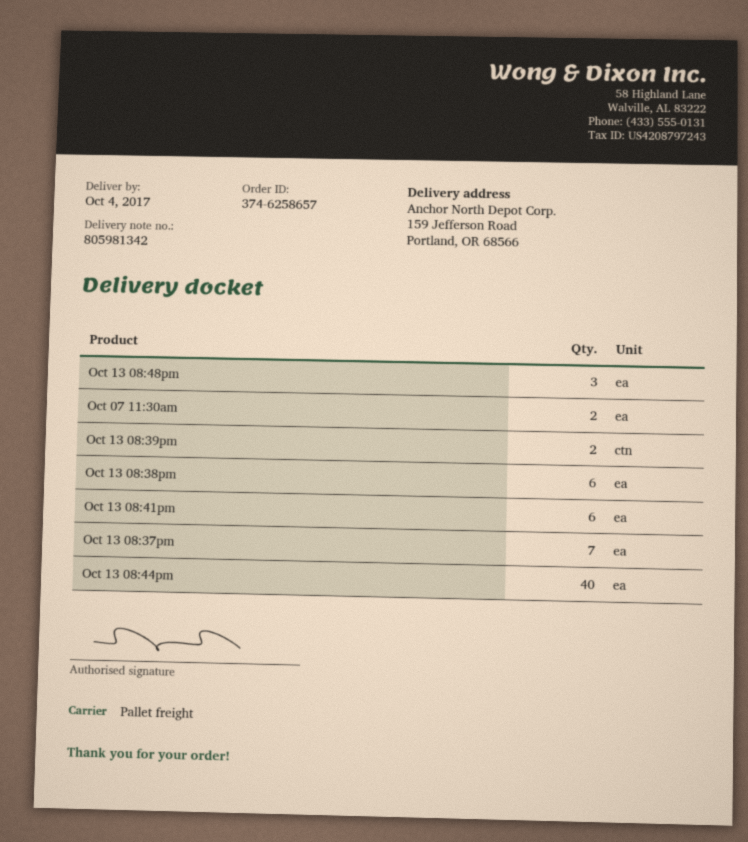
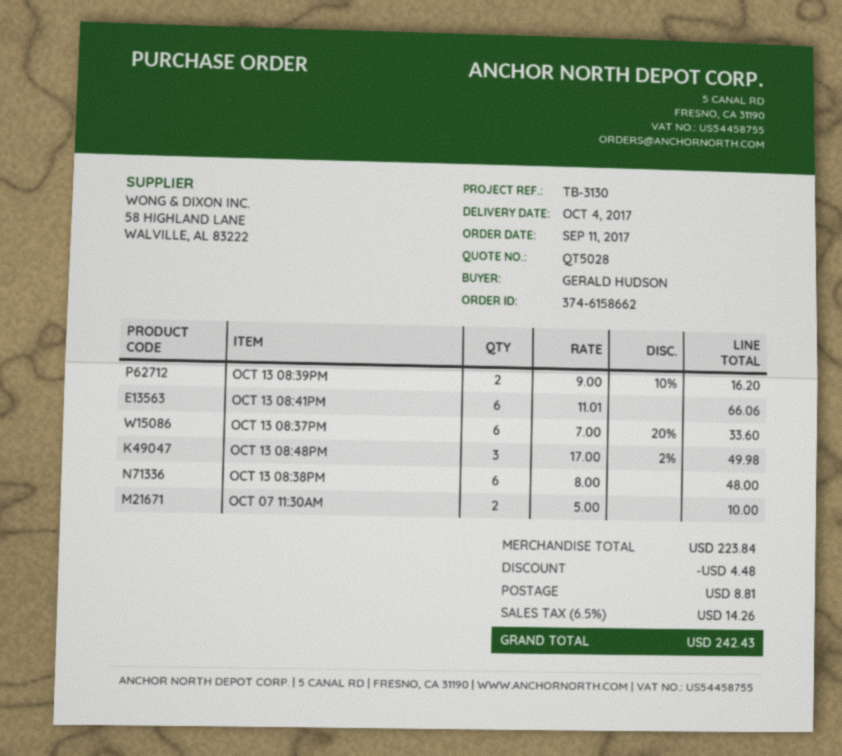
order number: 374-6258657 -> 374-6158662
Oct 13 08:37pm: 7 -> 6
Oct 13 08:44pm: 40 -> none

